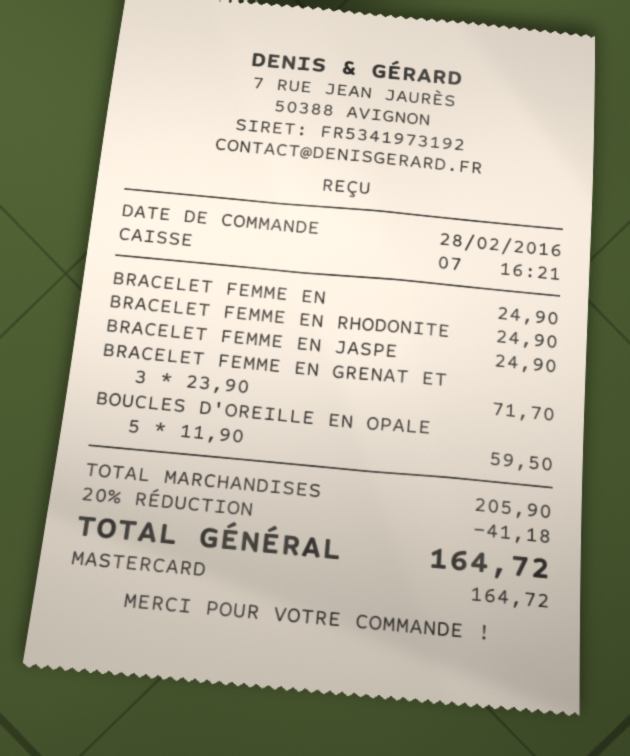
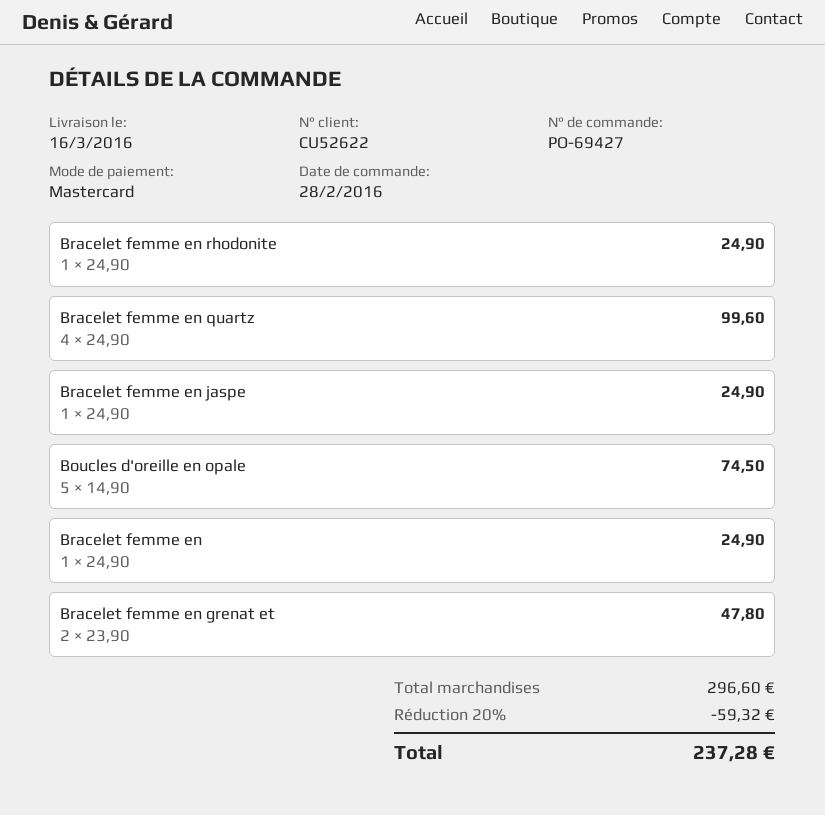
BRACELET FEMME EN GRENAT ET: 3 x 23.90 = 71.70 -> 2 x 23.90 = 47.80
BOUCLES D'OREILLE EN OPALE: 5 x 11.90 = 59.50 -> 5 x 14.90 = 74.50
Bracelet femme en quartz: none -> 4 x 24.90 = 99.60
subtotal: 205.90 -> 296.60
discount: 20% = 41.18 -> 20% = 59.32
total: 164.72 -> 237.28

